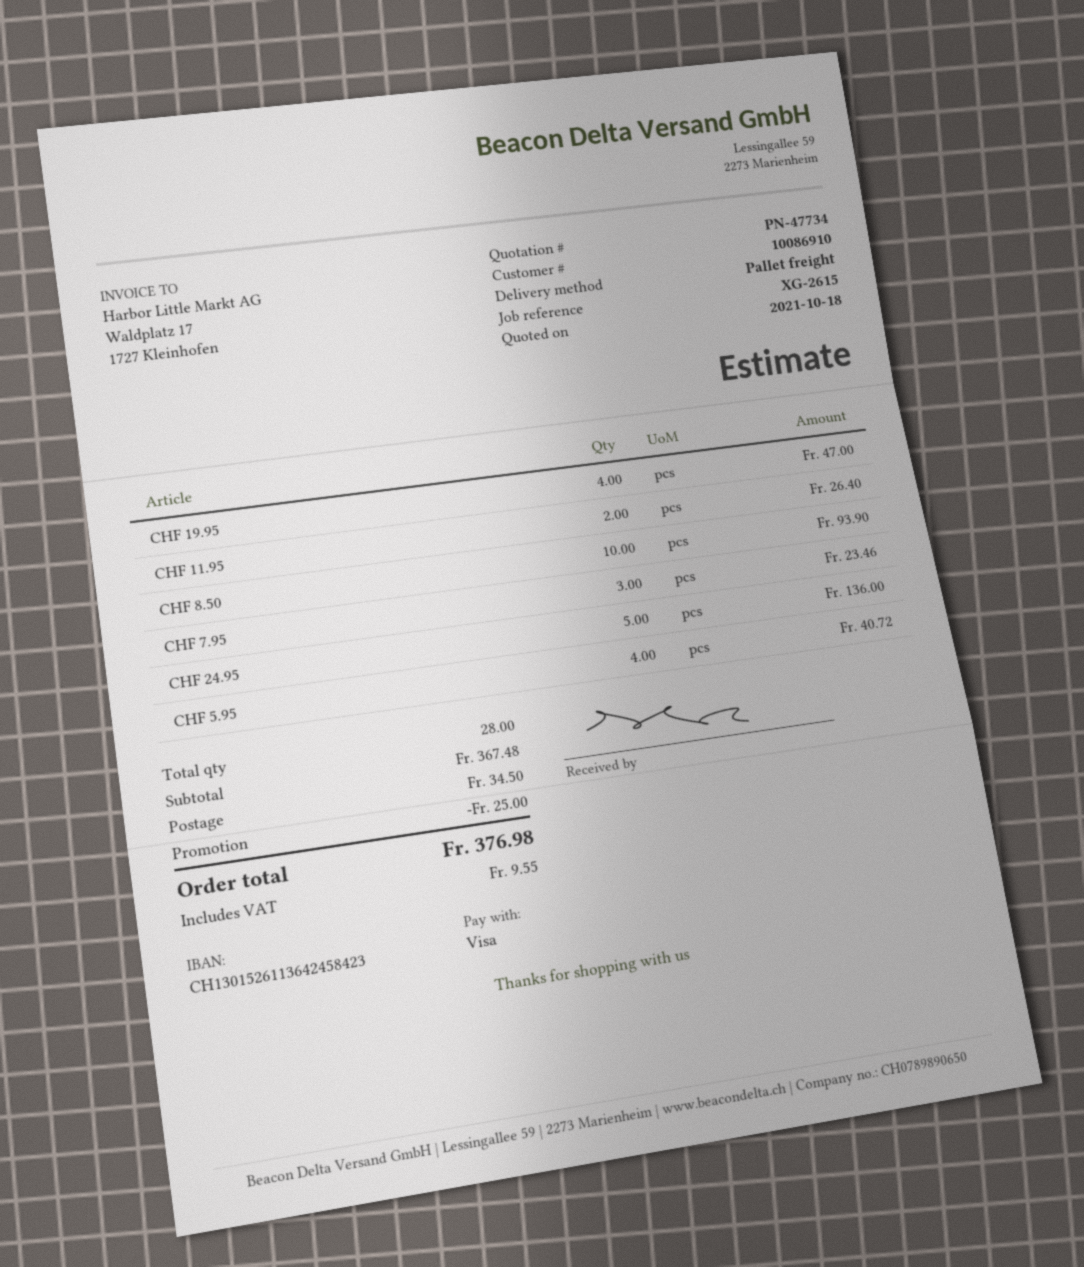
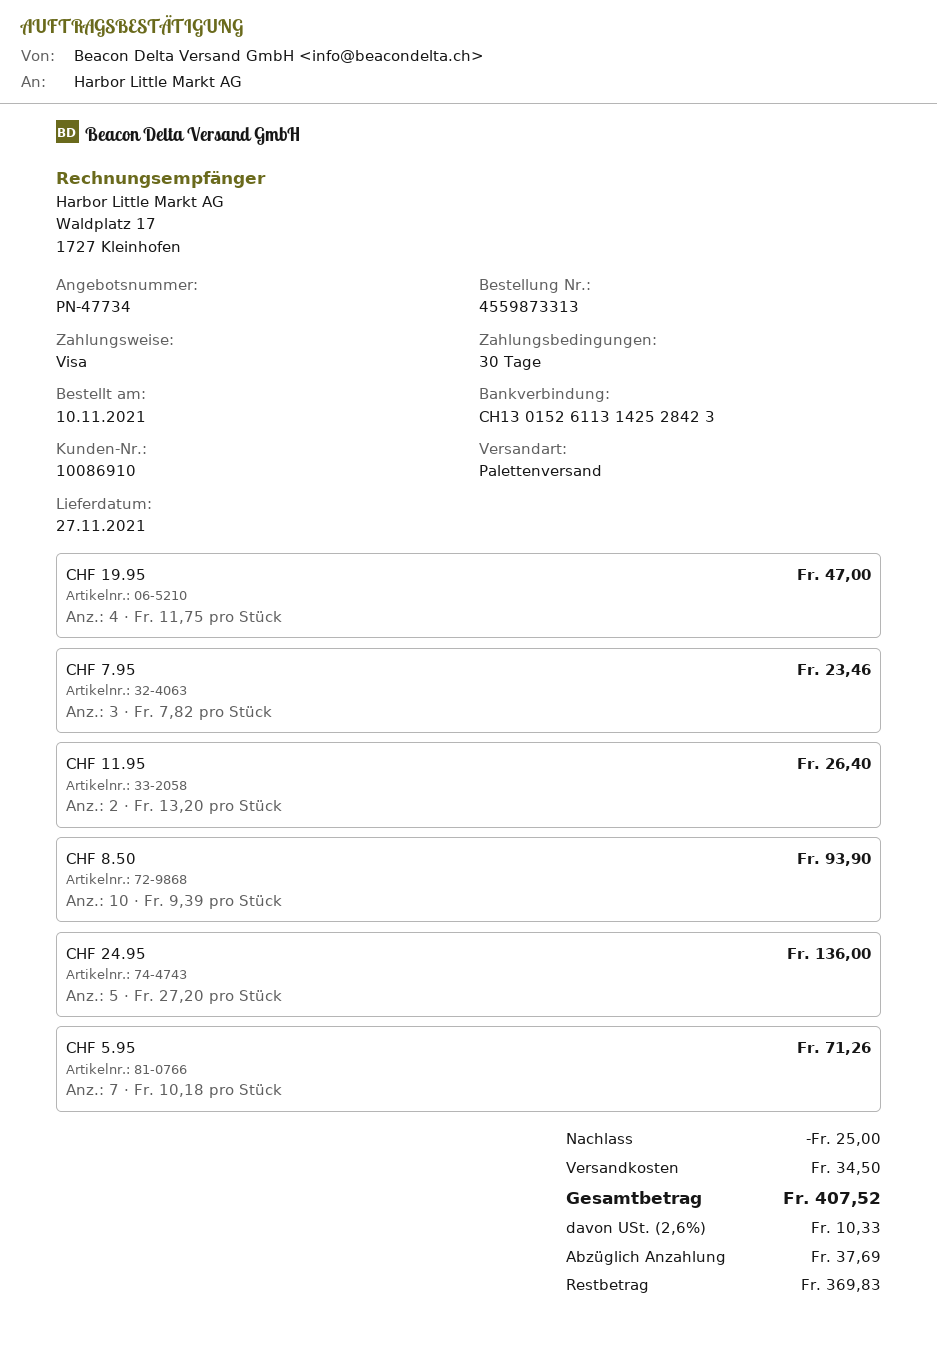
bank account: CH1301526113642458423 -> CH1301526113142528423
CHF 5.95: 4 for 40.72 -> 7 for 71.26
tax: 9.55 -> 10.33
total: 376.98 -> 407.52

